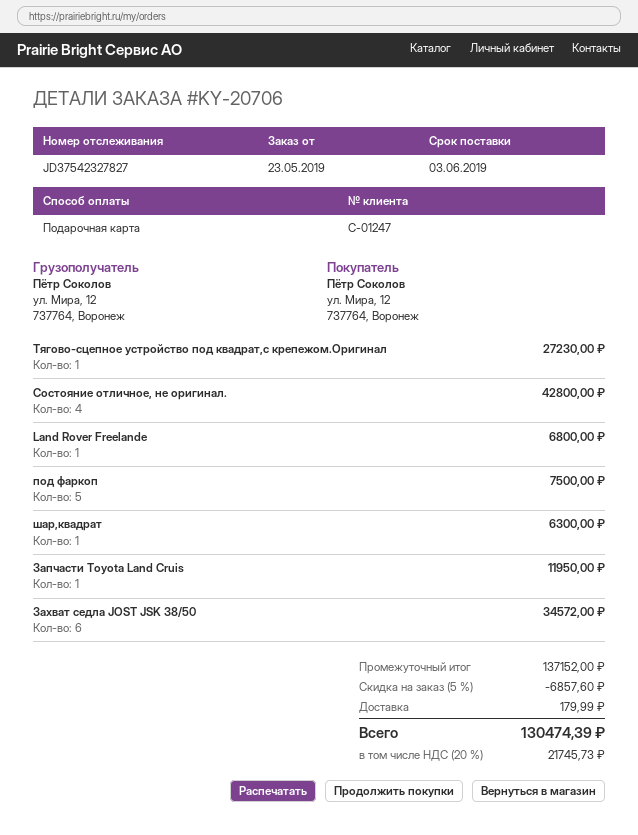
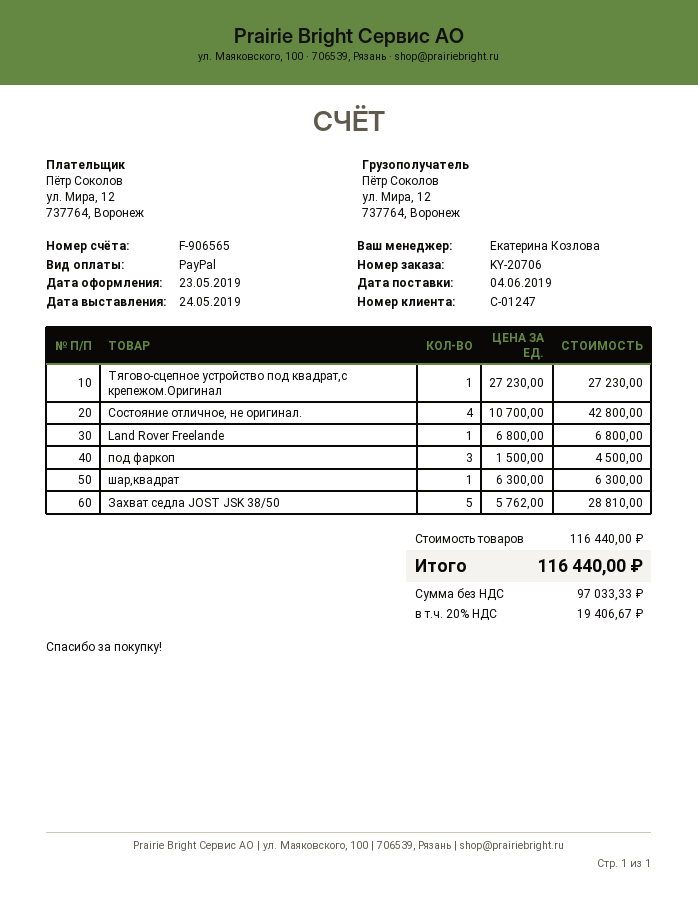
delivery date: 2019-06-03 -> 2019-06-04
payment method: gift card -> PayPal
под фаркоп: 5 for 7500.00 -> 3 for 4500.00
Запчасти Toyota Land Cruis: 1 for 11950.00 -> none
Захват седла JOST JSK 38/50: 6 for 34572.00 -> 5 for 28810.00
subtotal: 137152.00 -> 116440.00
discount: 5% = 6857.60 -> none
shipping: 179.99 -> none
tax: 20% = 21745.73 -> 20% = 19406.67
total: 130474.39 -> 116440.00

